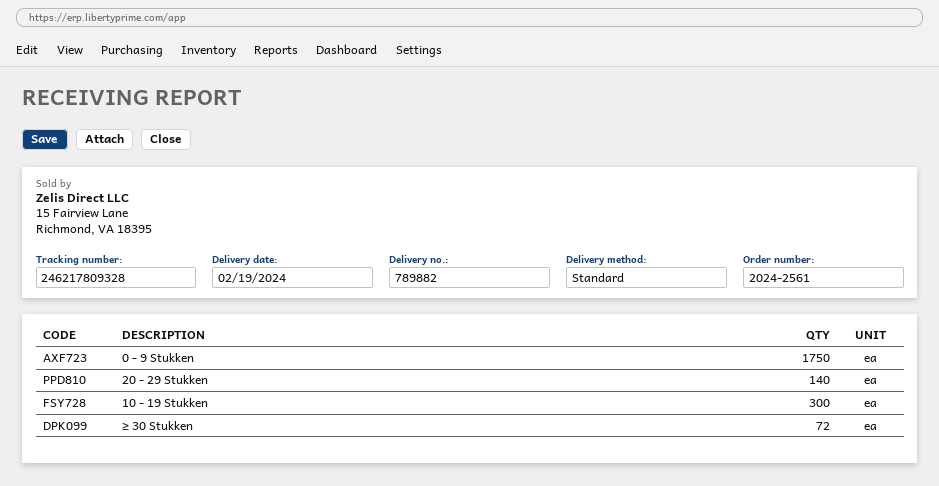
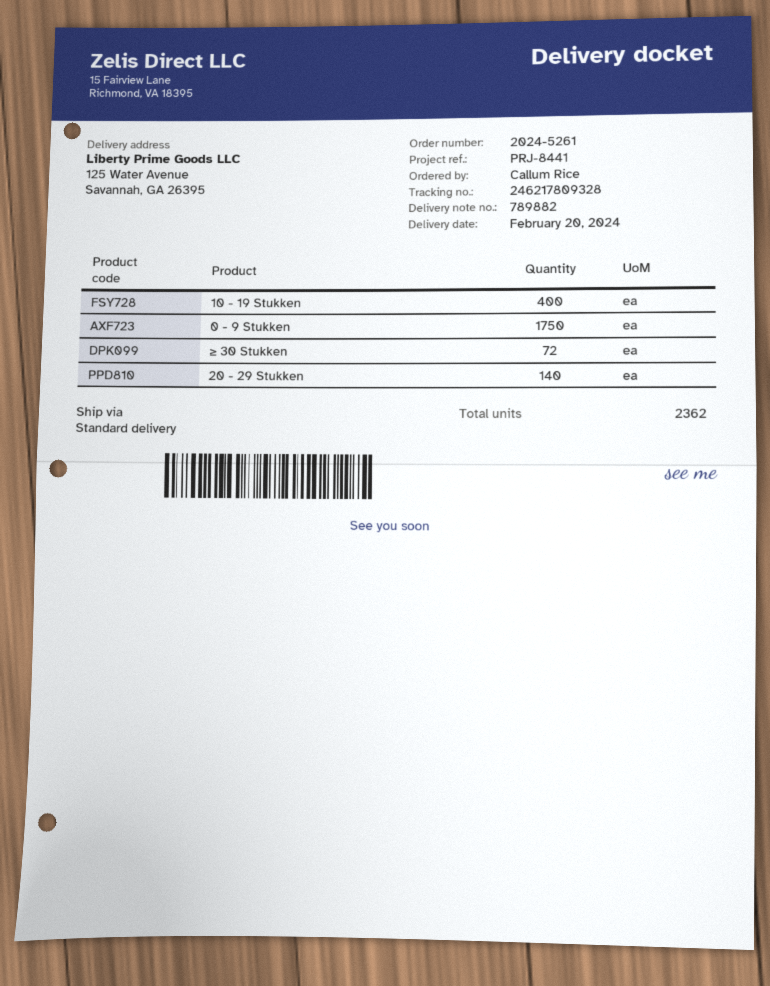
order number: 2024-2561 -> 2024-5261
delivery date: 2024-02-19 -> 2024-02-20
10 - 19 Stukken: 300 -> 400

